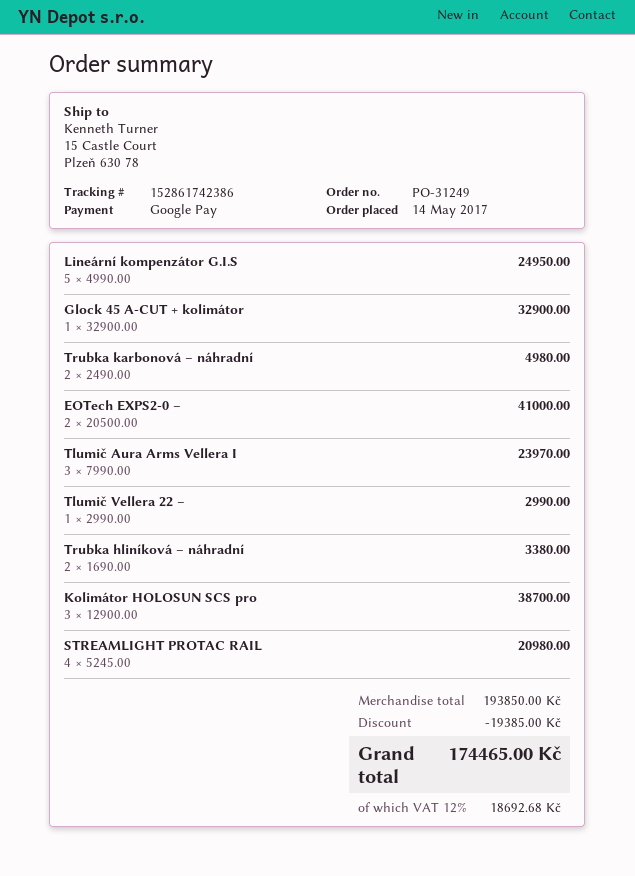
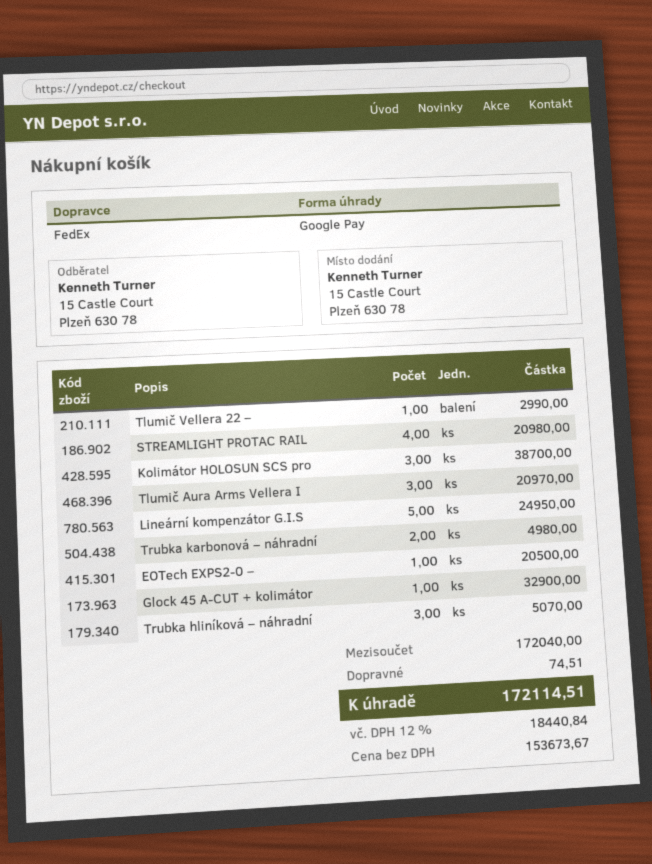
EOTech EXPS2-0 –: 2 for 41000.00 -> 1 for 20500.00
Tlumič Aura Arms Vellera I: 3 for 23970.00 -> 3 for 20970.00
Trubka hliníková – náhradní: 2 for 3380.00 -> 3 for 5070.00
subtotal: 193850.00 -> 172040.00
discount: 19385.00 -> none
shipping: none -> 74.51
tax: 12% = 18692.68 -> 12% = 18440.84
total: 174465.00 -> 172114.51

